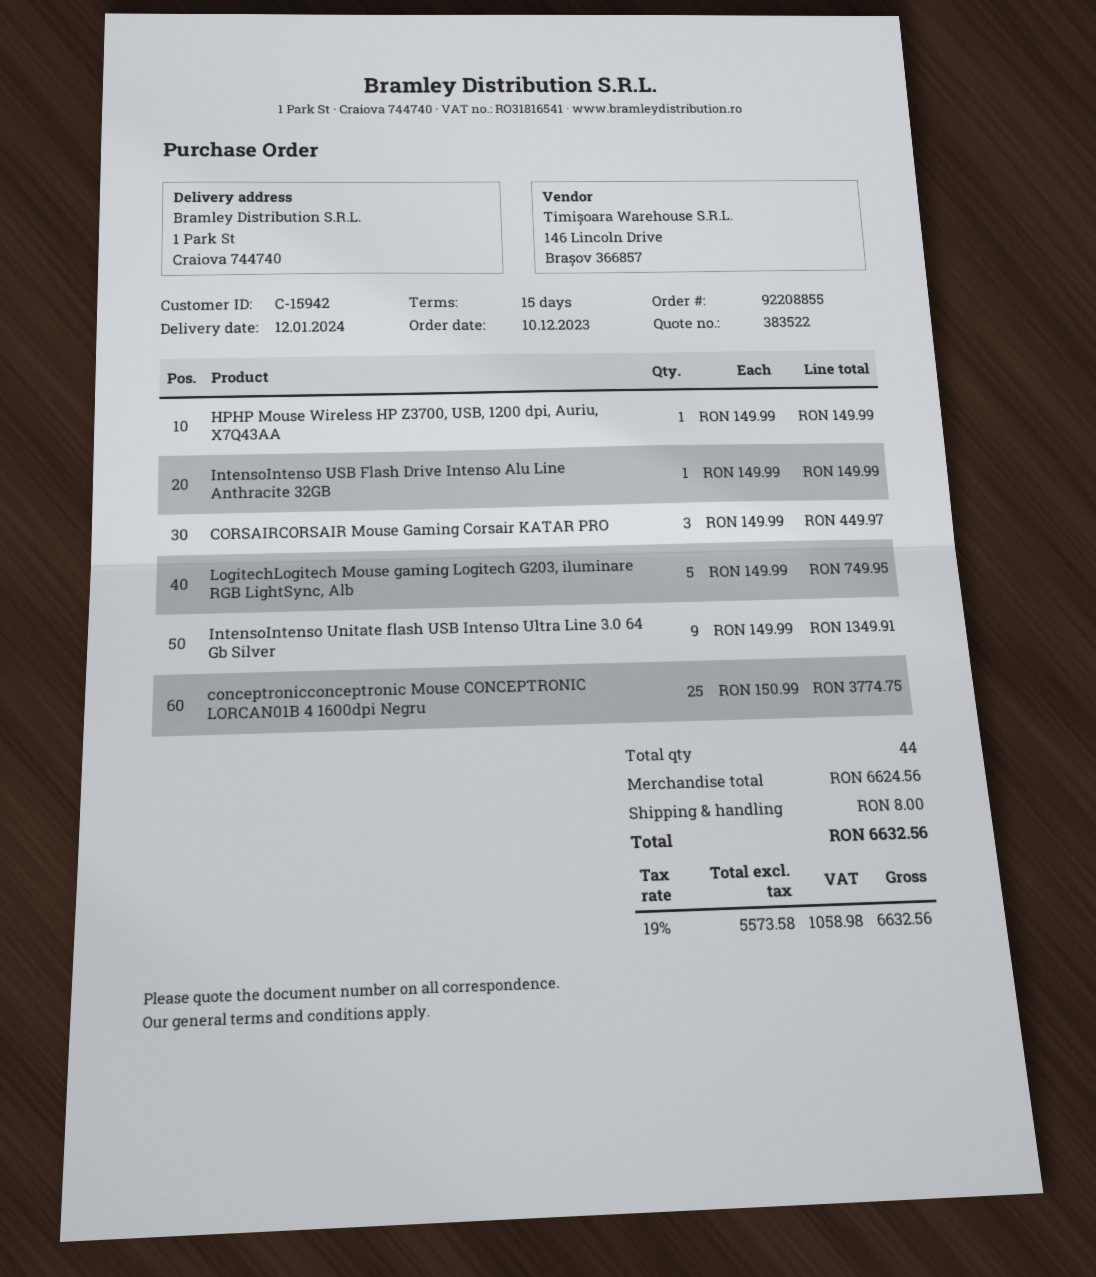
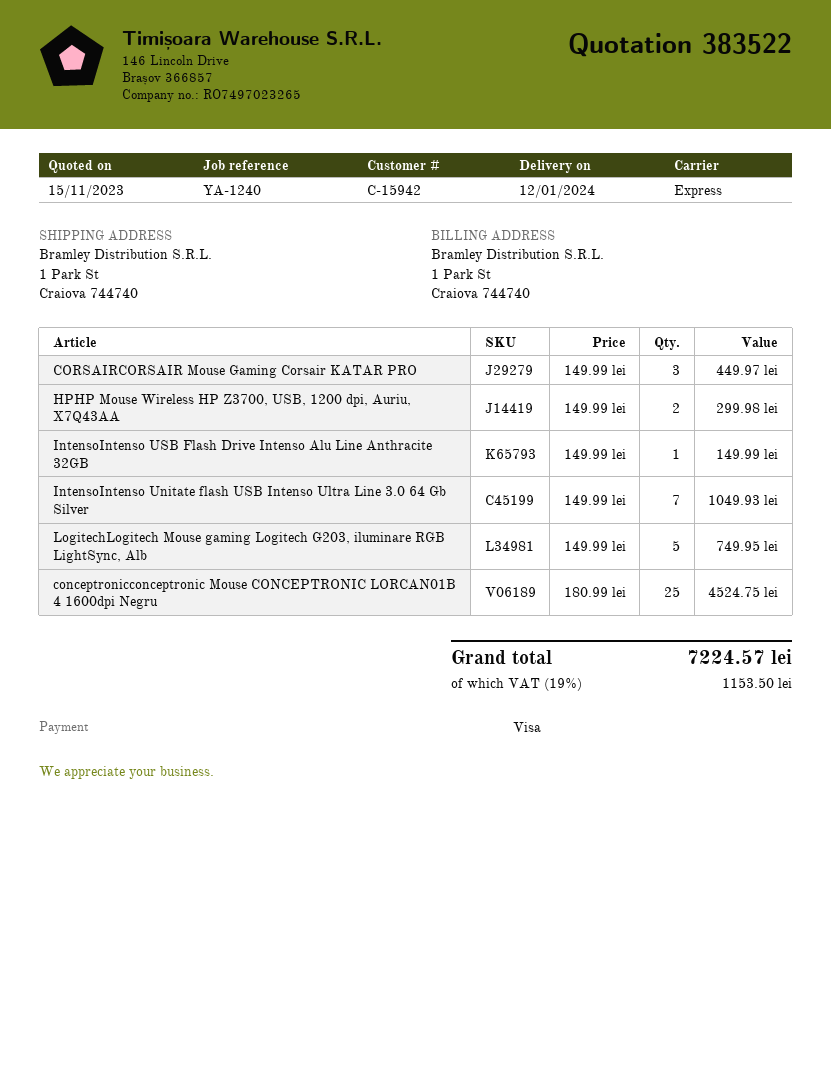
HPHP Mouse Wireless HP Z3700, USB, 1200 dpi, Auriu, X7Q43AA: 1 x 149.99 = 149.99 -> 2 x 149.99 = 299.98
IntensoIntenso Unitate flash USB Intenso Ultra Line 3.0 64 Gb Silver: 9 x 149.99 = 1349.91 -> 7 x 149.99 = 1049.93
conceptronicconceptronic Mouse CONCEPTRONIC LORCAN01B 4 1600dpi Negru: 25 x 150.99 = 3774.75 -> 25 x 180.99 = 4524.75
shipping: 8.00 -> none
tax: 19% = 1058.98 -> 19% = 1153.50
total: 6632.56 -> 7224.57

